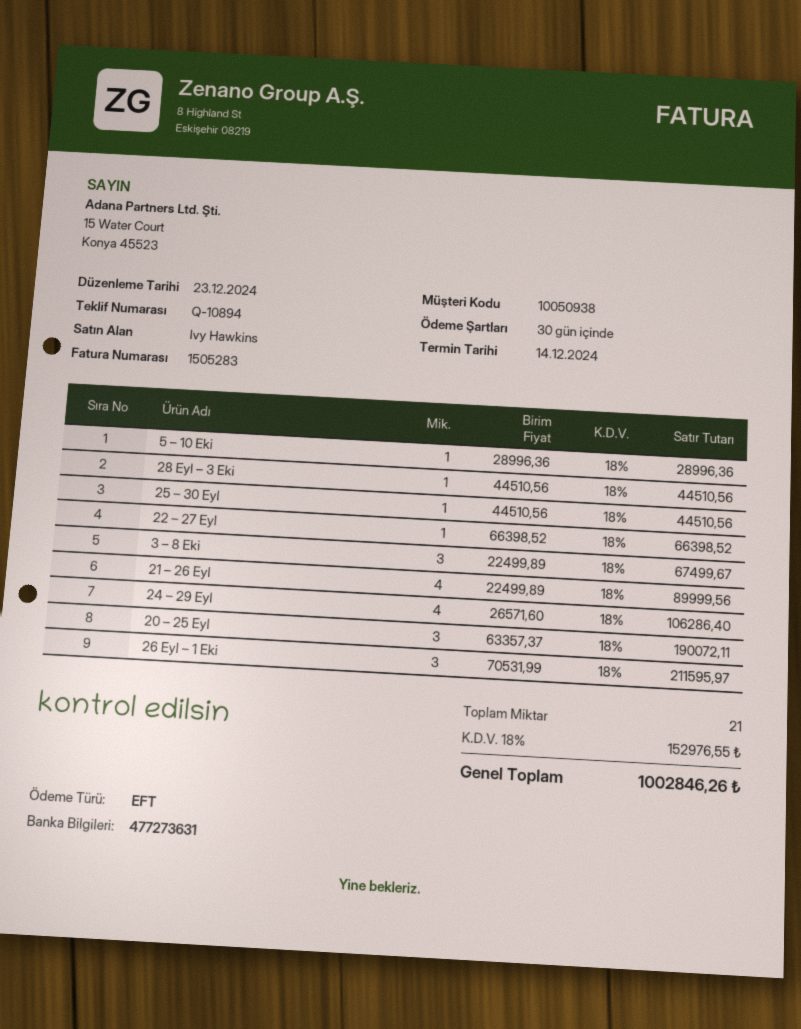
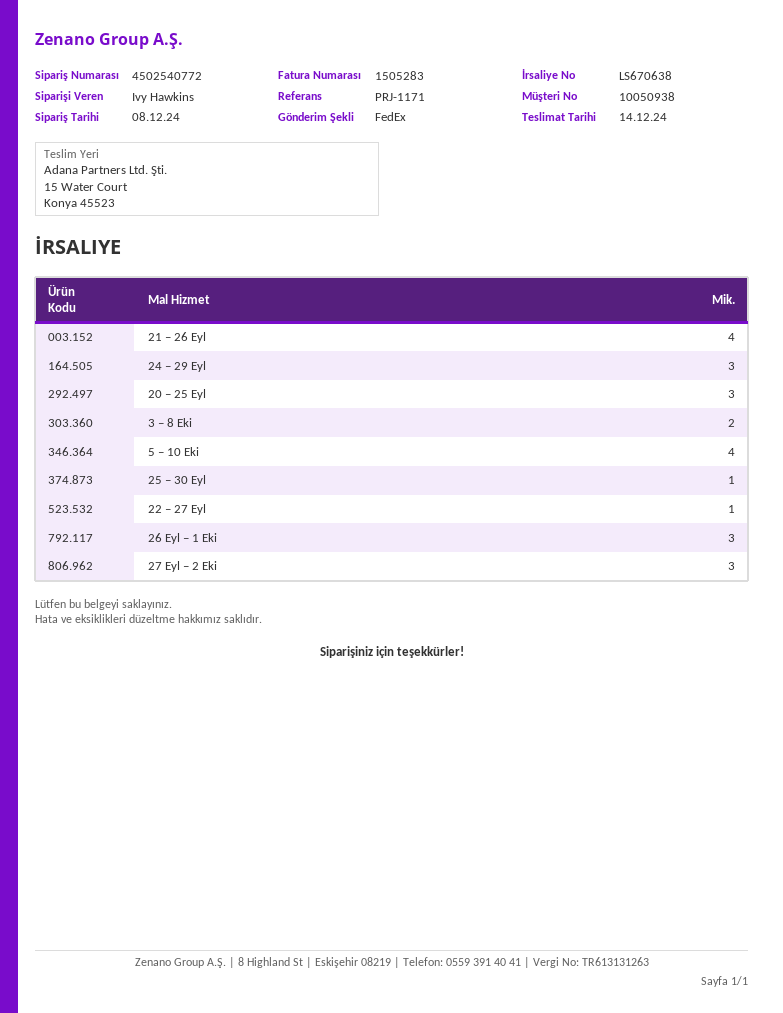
5 – 10 Eki: 1 -> 4
28 Eyl – 3 Eki: 1 -> none
3 – 8 Eki: 3 -> 2
24 – 29 Eyl: 4 -> 3
27 Eyl – 2 Eki: none -> 3

